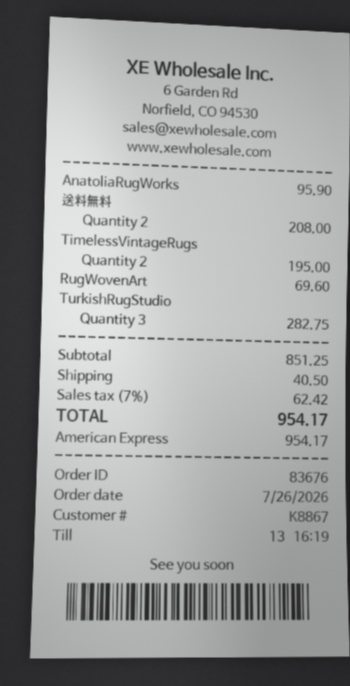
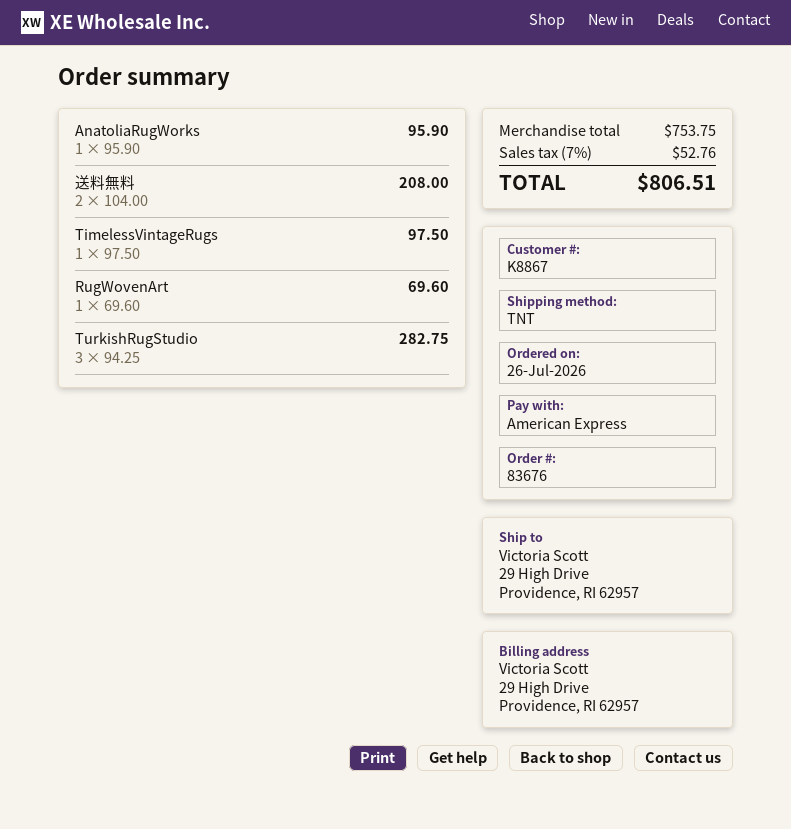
TimelessVintageRugs: 2 for 195.00 -> 1 for 97.50
subtotal: 851.25 -> 753.75
shipping: 40.50 -> none
tax: 7% = 62.42 -> 7% = 52.76
total: 954.17 -> 806.51

